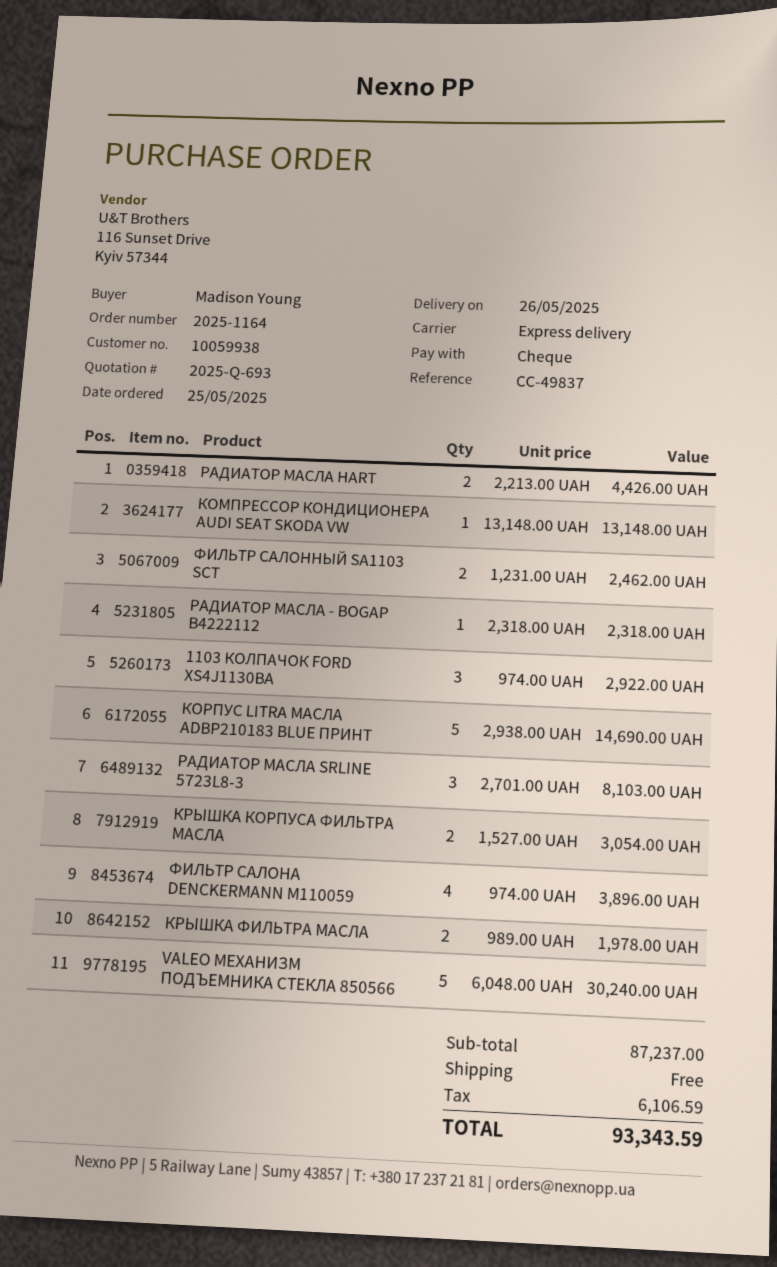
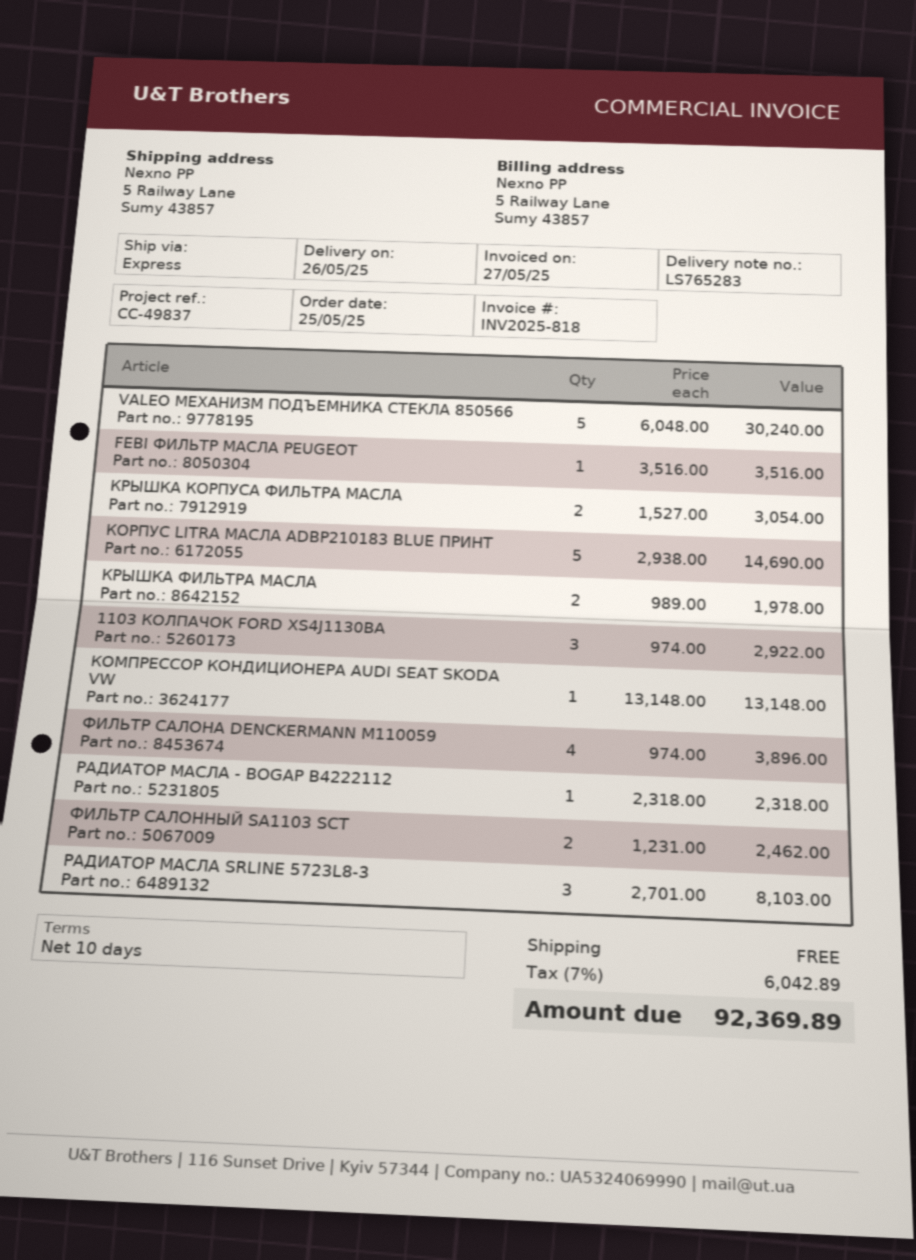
РАДИАТОР МАСЛА HART: 2 x 2213.00 = 4426.00 -> none
FEBI ФИЛЬТР МАСЛА PEUGEOT: none -> 1 x 3516.00 = 3516.00
tax: 6106.59 -> 6042.89
total: 93343.59 -> 92369.89

